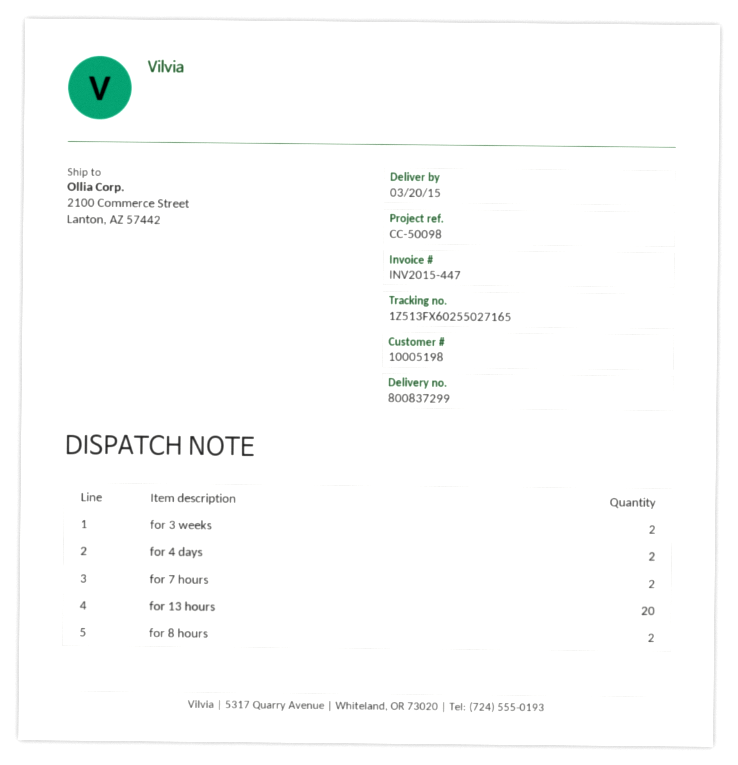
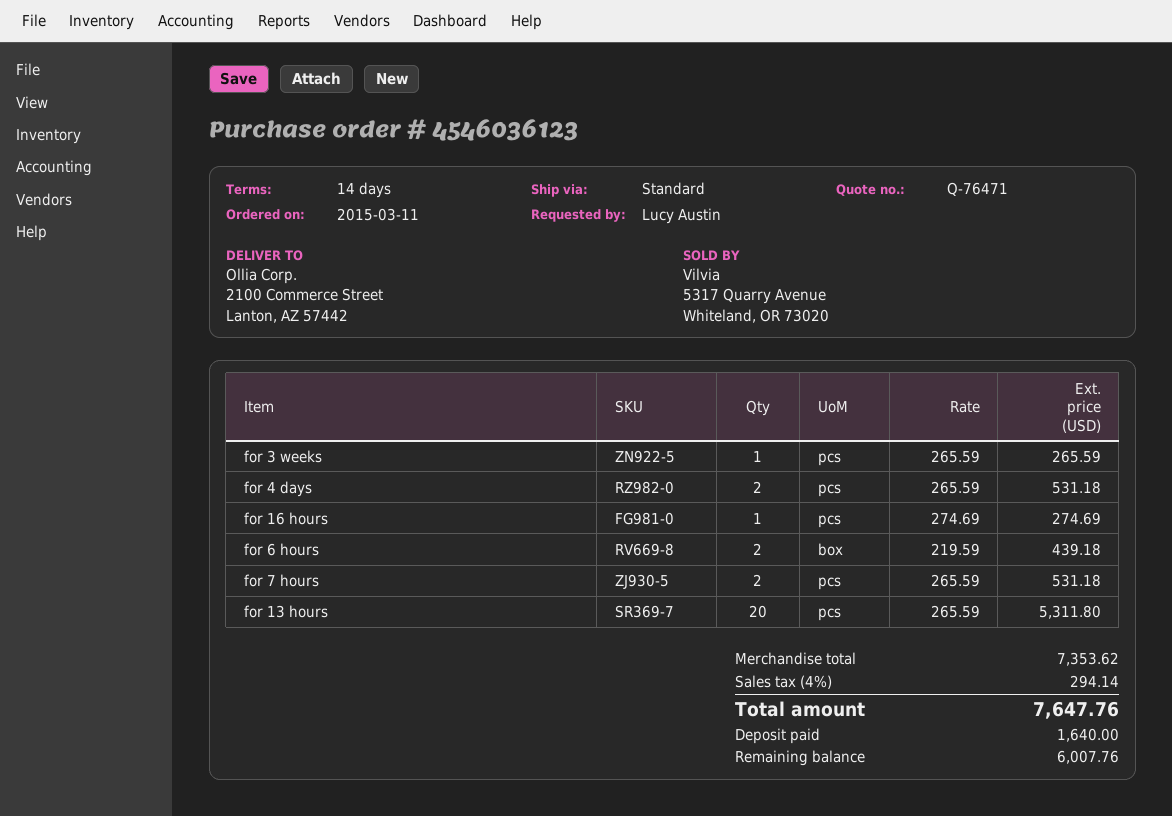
for 3 weeks: 2 -> 1
for 8 hours: 2 -> none
for 16 hours: none -> 1
for 6 hours: none -> 2

